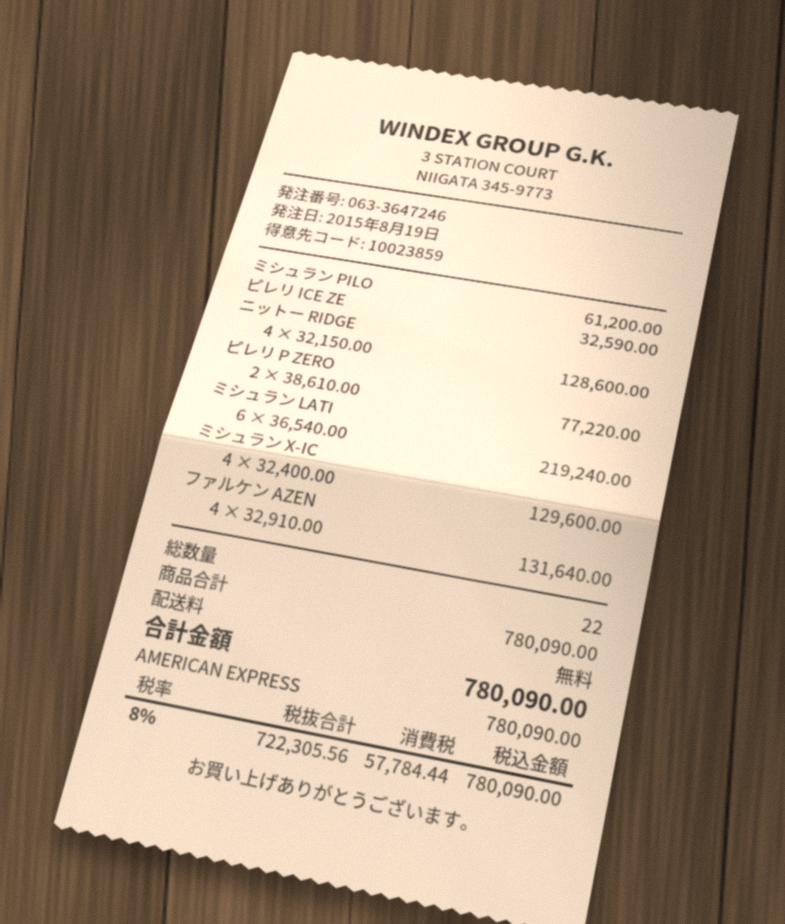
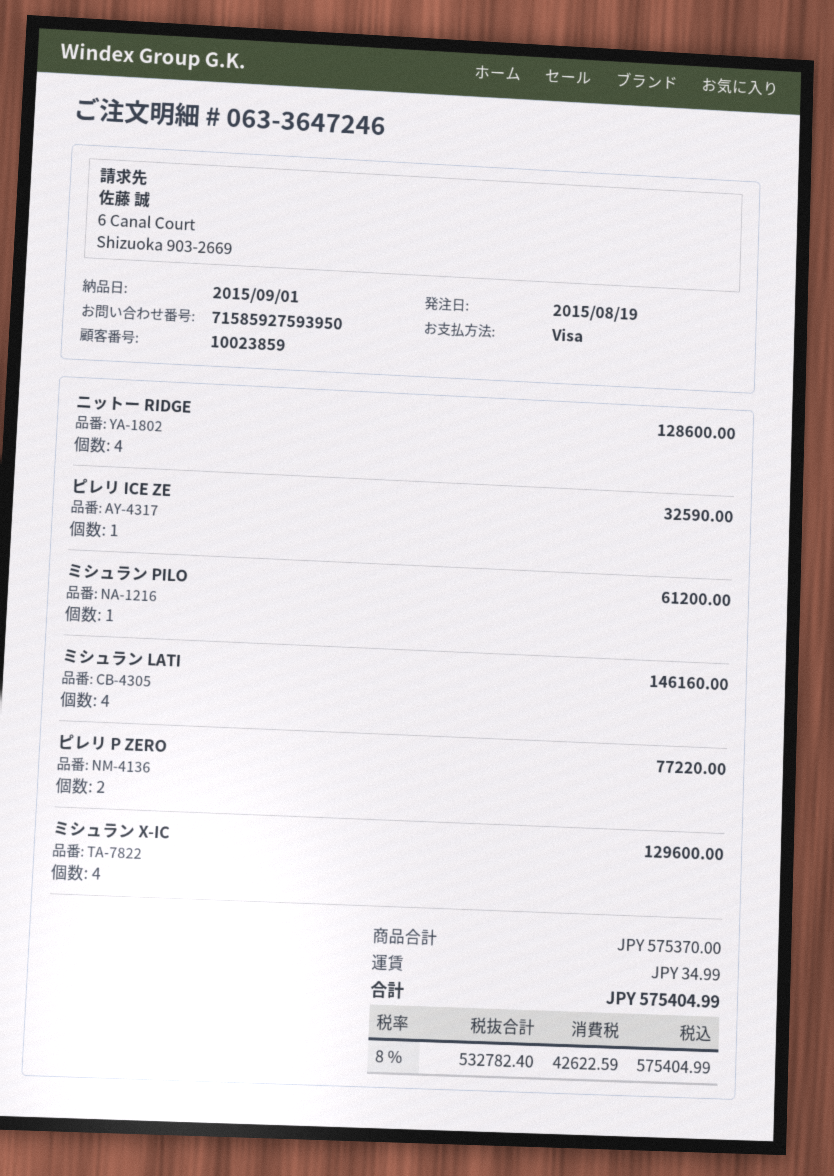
payment method: American Express -> Visa
ミシュラン LATI: 6 for 219240.00 -> 4 for 146160.00
ファルケン AZEN: 4 for 131640.00 -> none
subtotal: 780090.00 -> 575370.00
shipping: 0.00 -> 34.99
net: 722305.56 -> 532782.40
tax: 8% = 57784.44 -> 8% = 42622.59
total: 780090.00 -> 575404.99

